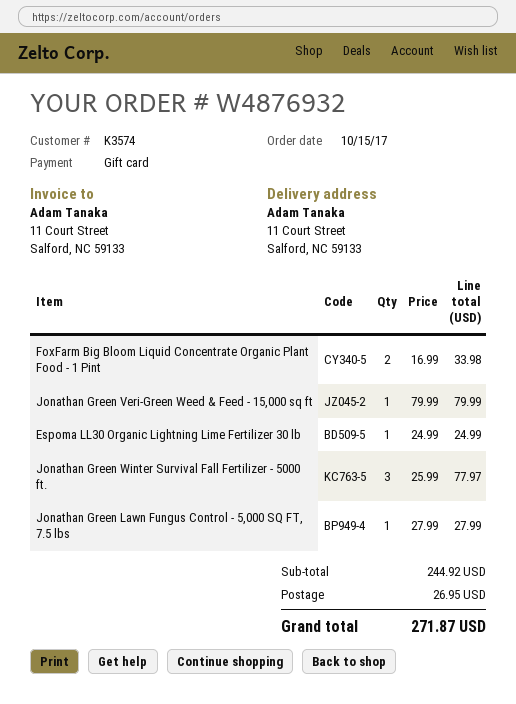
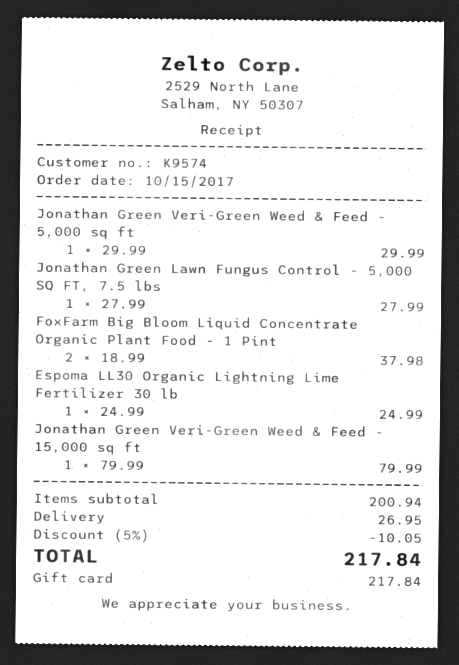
customer number: K3574 -> K9574
FoxFarm Big Bloom Liquid Concentrate Organic Plant Food - 1 Pint: 2 x 16.99 = 33.98 -> 2 x 18.99 = 37.98
Jonathan Green Winter Survival Fall Fertilizer - 5000 ft.: 3 x 25.99 = 77.97 -> none
Jonathan Green Veri-Green Weed & Feed - 5,000 sq ft: none -> 1 x 29.99 = 29.99
subtotal: 244.92 -> 200.94
discount: none -> 5% = 10.05
total: 271.87 -> 217.84

